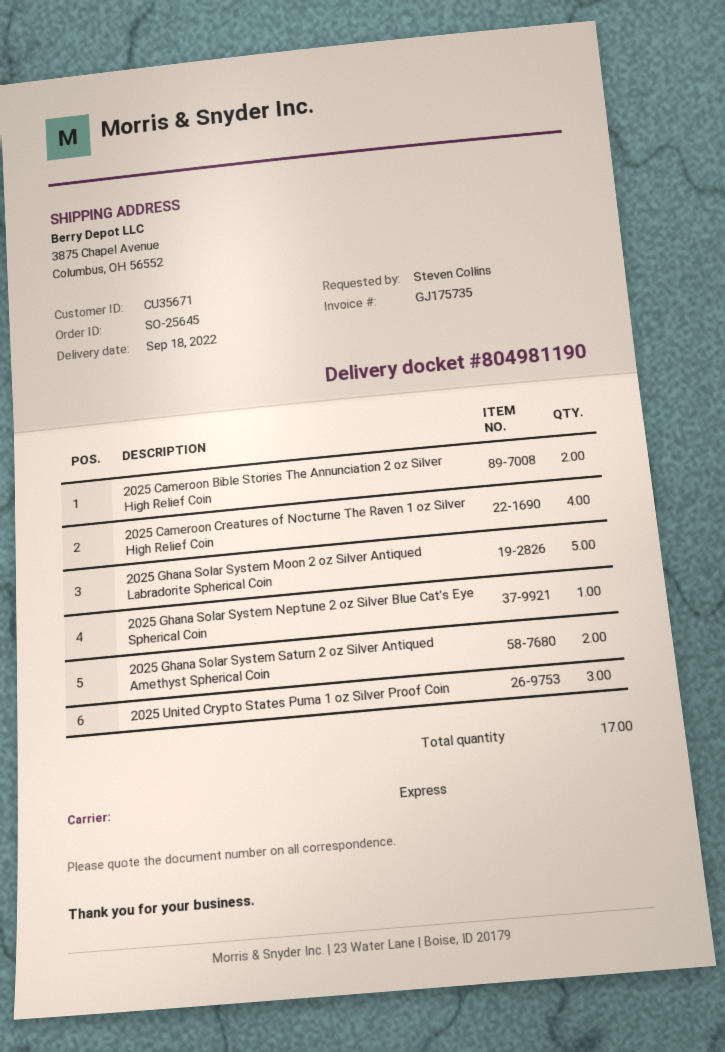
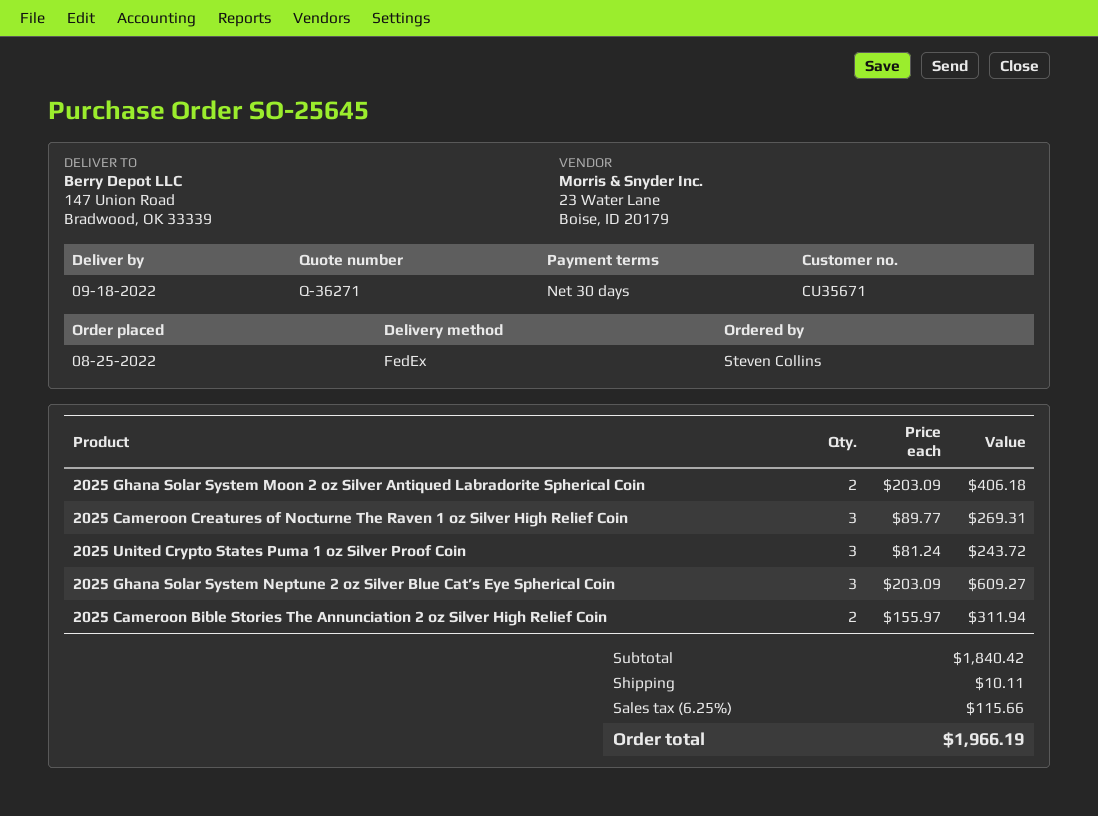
shipping method: express -> FedEx
ship to: 3875 Chapel Avenue, Columbus, OH 56552 -> 147 Union Road, Bradwood, OK 33339
2025 Cameroon Creatures of Nocturne The Raven 1 oz Silver High Relief Coin: 4 -> 3
2025 Ghana Solar System Moon 2 oz Silver Antiqued Labradorite Spherical Coin: 5 -> 2
2025 Ghana Solar System Neptune 2 oz Silver Blue Cat’s Eye Spherical Coin: 1 -> 3
2025 Ghana Solar System Saturn 2 oz Silver Antiqued Amethyst Spherical Coin: 2 -> none

